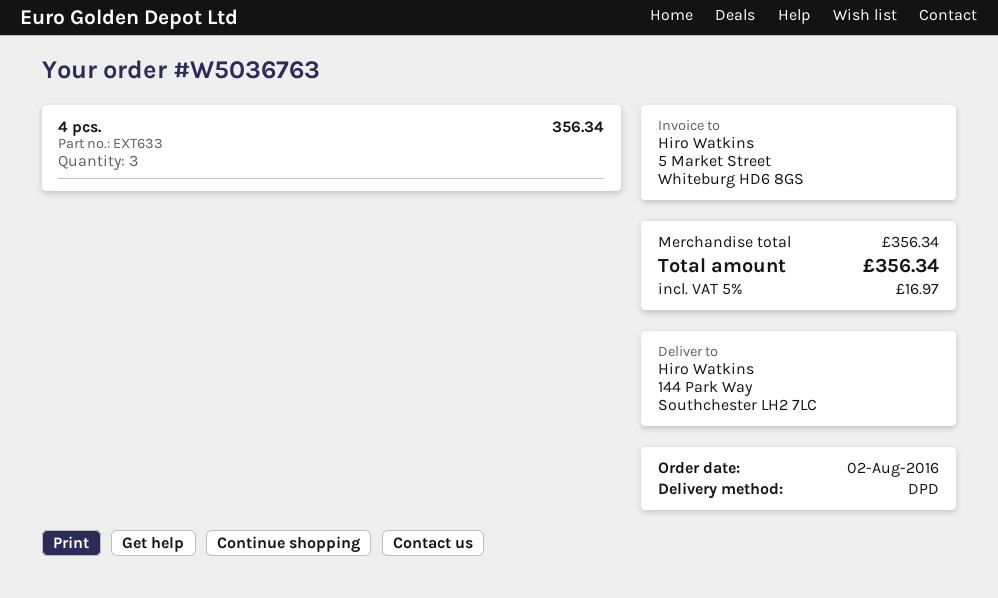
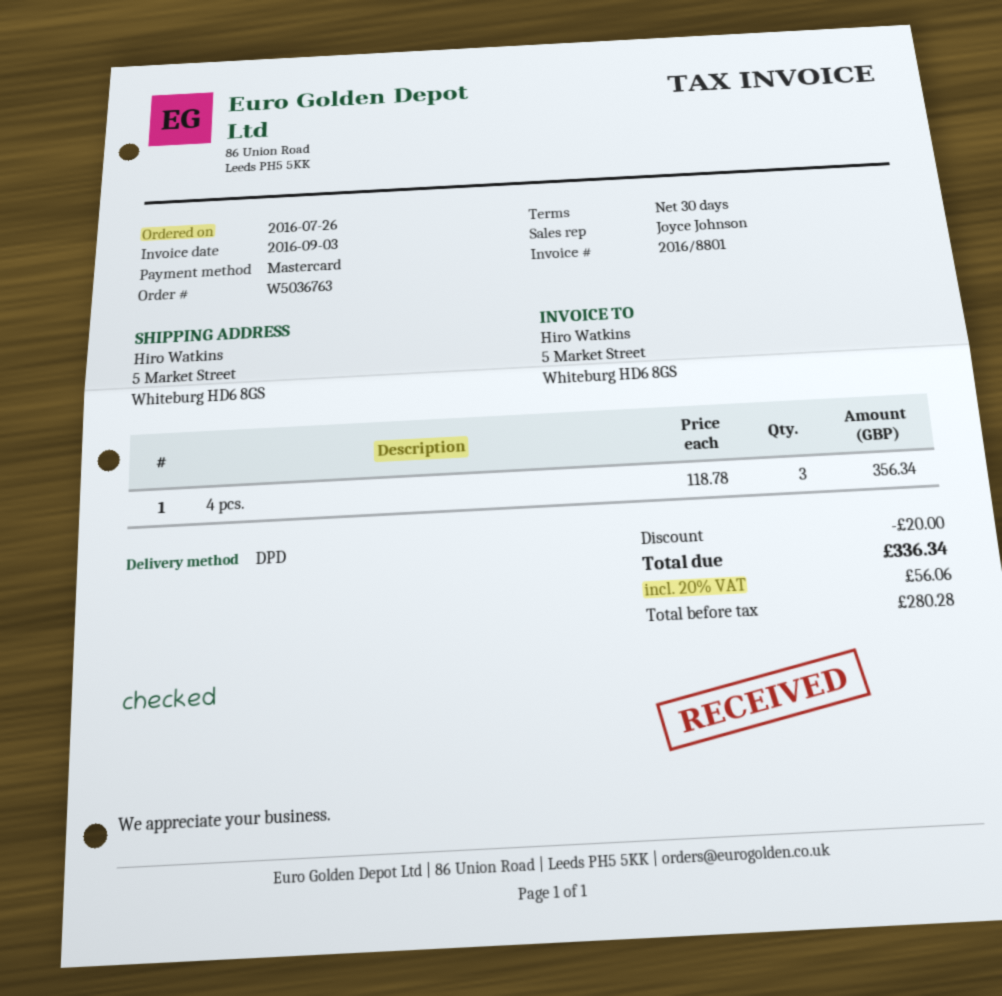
order date: 2016-08-02 -> 2016-07-26
ship to: 144 Park Way, Southchester LH2 7LC -> 5 Market Street, Whiteburg HD6 8GS
discount: none -> 20.00
tax: 5% = 16.97 -> 20% = 56.06
total: 356.34 -> 336.34

